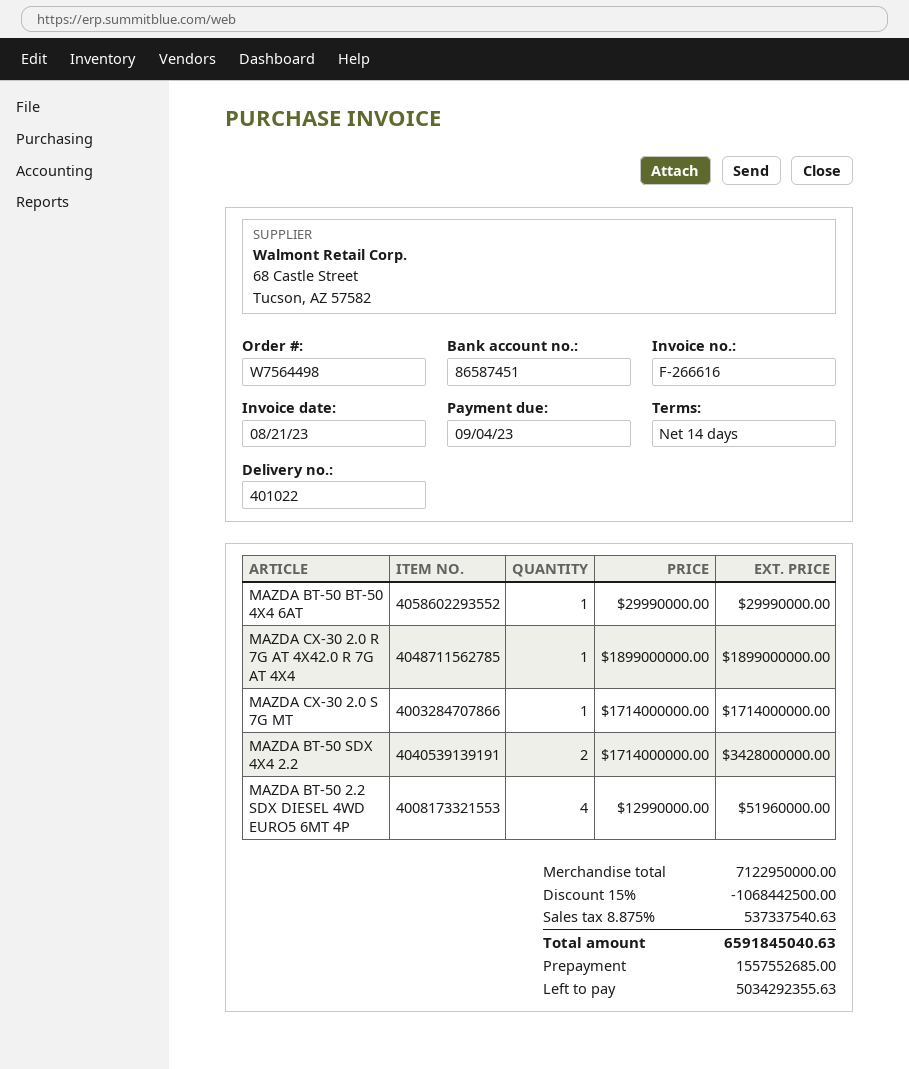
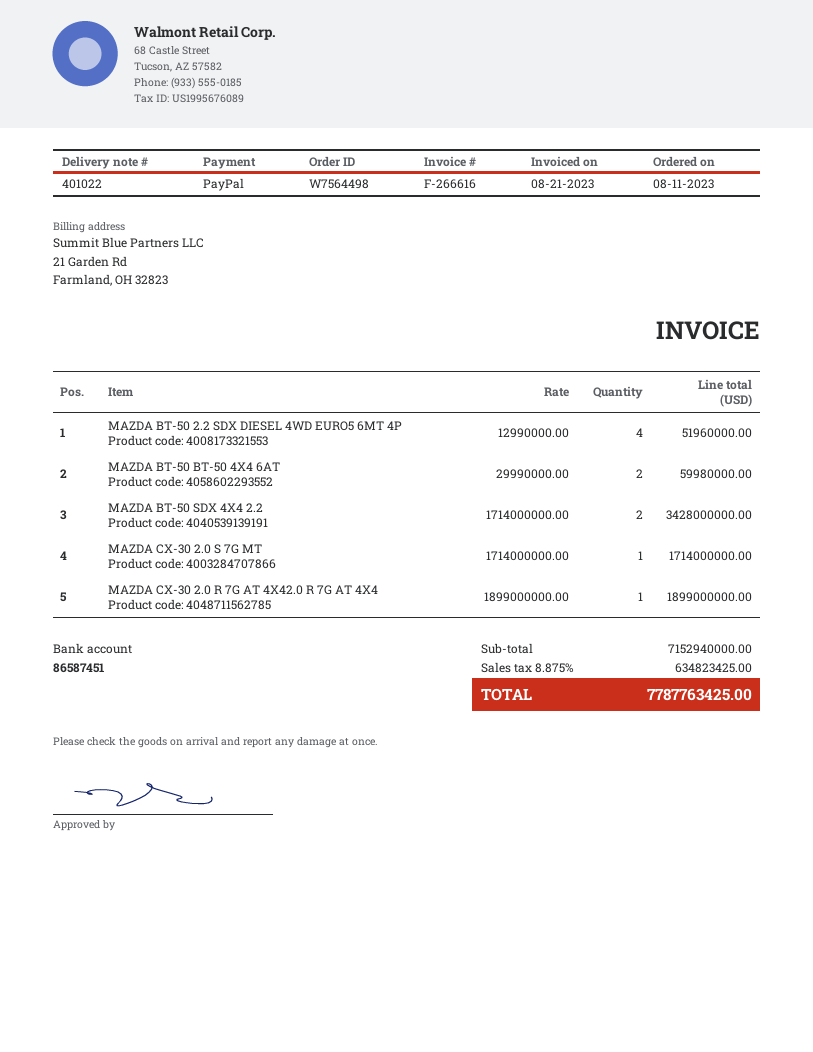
MAZDA BT-50 BT-50 4X4 6AT: 1 x 29990000.00 = 29990000.00 -> 2 x 29990000.00 = 59980000.00
subtotal: 7122950000.00 -> 7152940000.00
discount: 15% = 1068442500.00 -> none
tax: 8.875% = 537337540.63 -> 8.875% = 634823425.00
total: 6591845040.63 -> 7787763425.00

